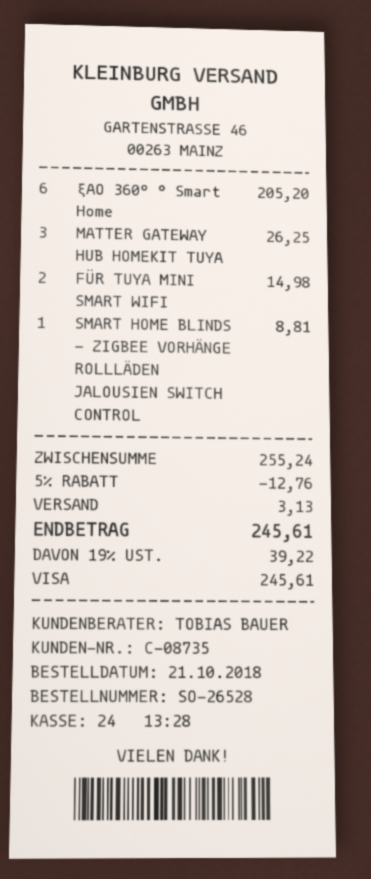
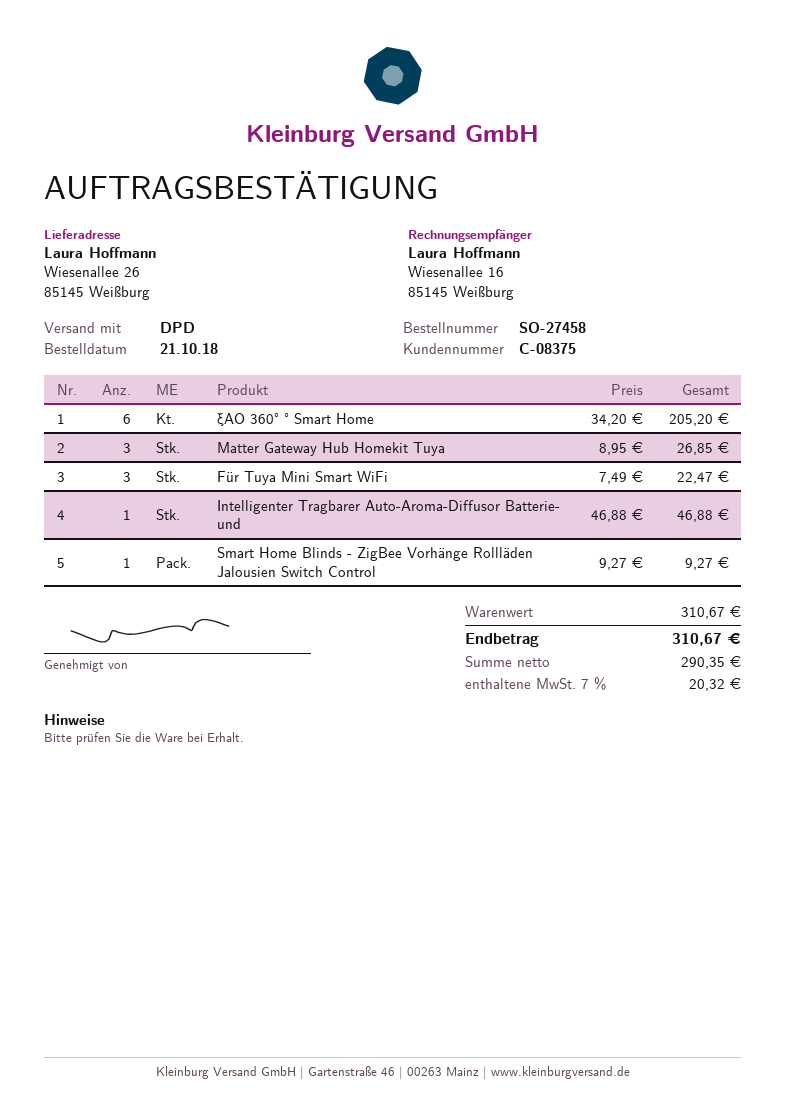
order number: SO-26528 -> SO-27458
customer number: C-08735 -> C-08375
MATTER GATEWAY HUB HOMEKIT TUYA: 3 for 26.25 -> 3 for 26.85
FÜR TUYA MINI SMART WIFI: 2 for 14.98 -> 3 for 22.47
SMART HOME BLINDS - ZIGBEE VORHÄNGE ROLLLÄDEN JALOUSIEN SWITCH CONTROL: 1 for 8.81 -> 1 for 9.27
Intelligenter Tragbarer Auto-Aroma-Diffusor Batterie- und: none -> 1 for 46.88
subtotal: 255.24 -> 310.67
discount: 5% = 12.76 -> none
shipping: 3.13 -> none
tax: 19% = 39.22 -> 7% = 20.32
total: 245.61 -> 310.67

